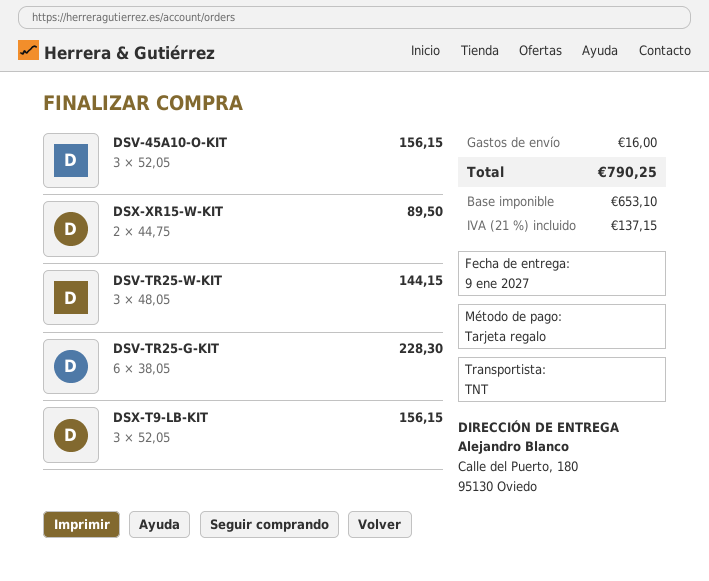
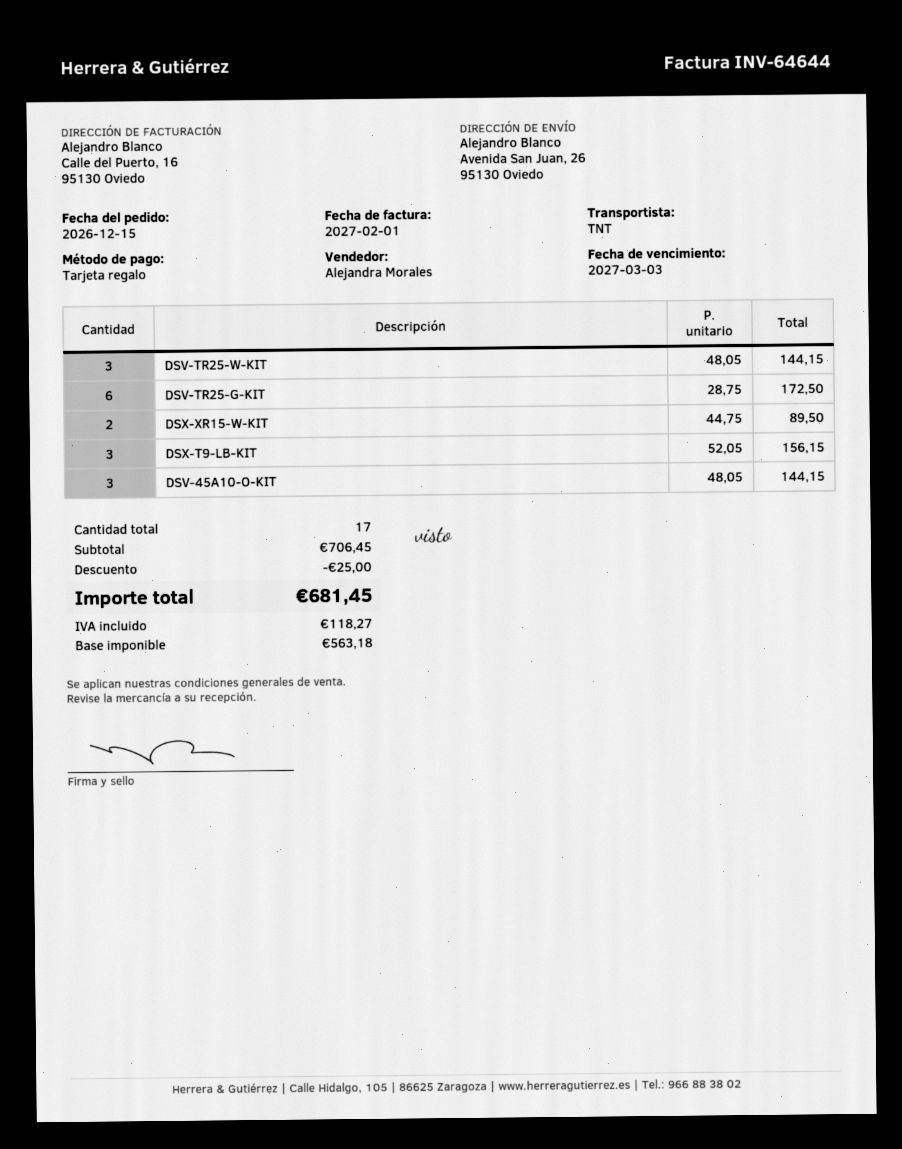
ship to: Calle del Puerto, 180, 95130 Oviedo -> Avenida San Juan, 26, 95130 Oviedo
DSV-45A10-O-KIT: 3 x 52.05 = 156.15 -> 3 x 48.05 = 144.15
DSV-TR25-G-KIT: 6 x 38.05 = 228.30 -> 6 x 28.75 = 172.50
discount: none -> 25.00
shipping: 16.00 -> none
net: 653.10 -> 563.18
tax: 137.15 -> 118.27
total: 790.25 -> 681.45

